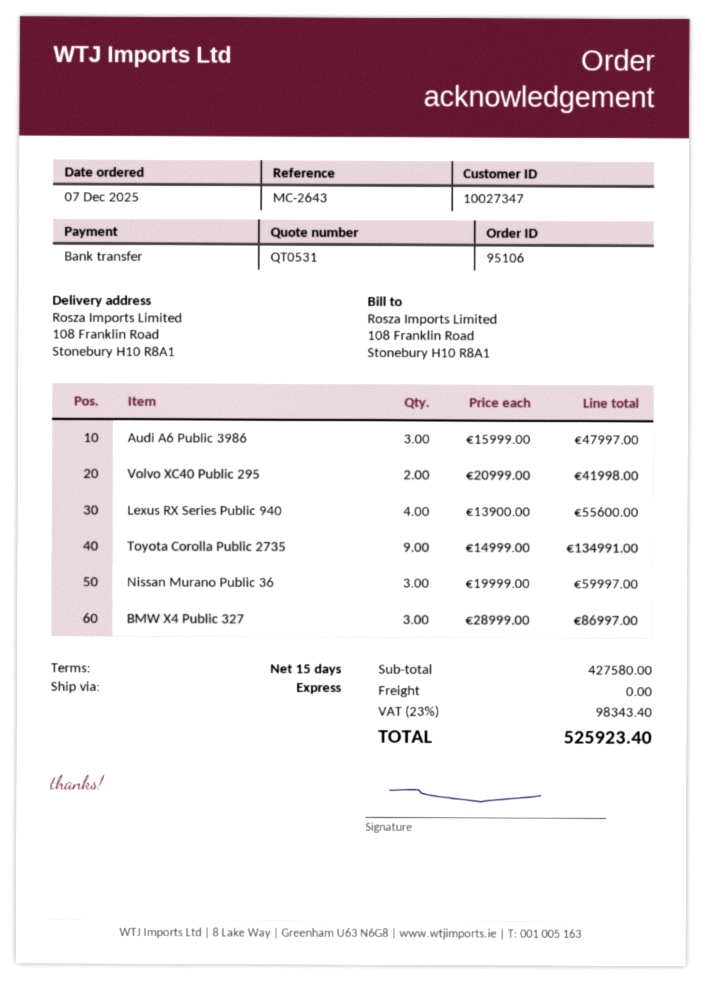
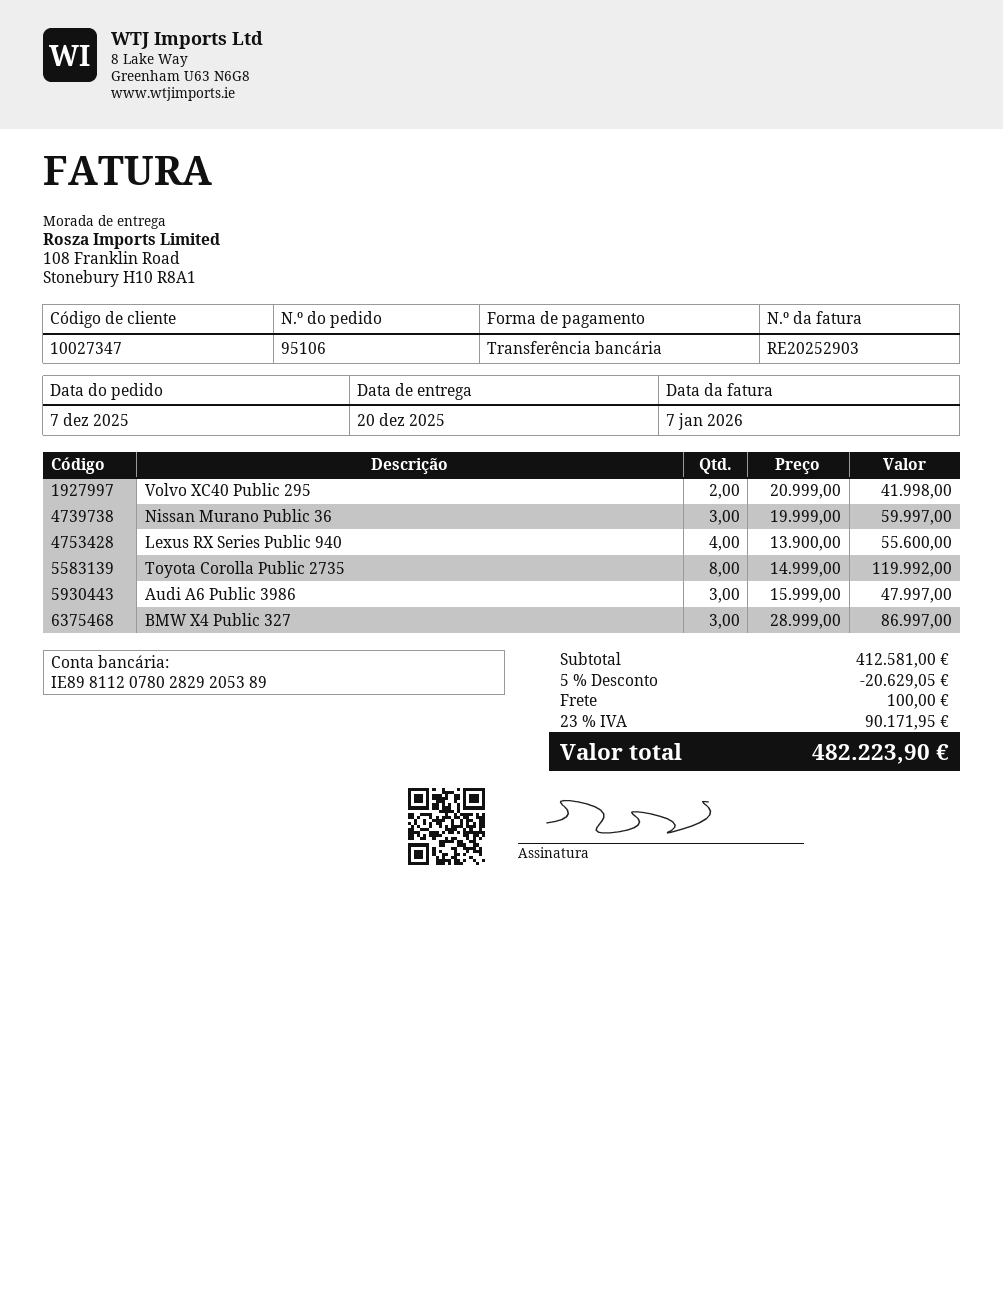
Toyota Corolla Public 2735: 9 x 14999.00 = 134991.00 -> 8 x 14999.00 = 119992.00
subtotal: 427580.00 -> 412581.00
discount: none -> 5% = 20629.05
shipping: 0.00 -> 100.00
tax: 23% = 98343.40 -> 23% = 90171.95
total: 525923.40 -> 482223.90

